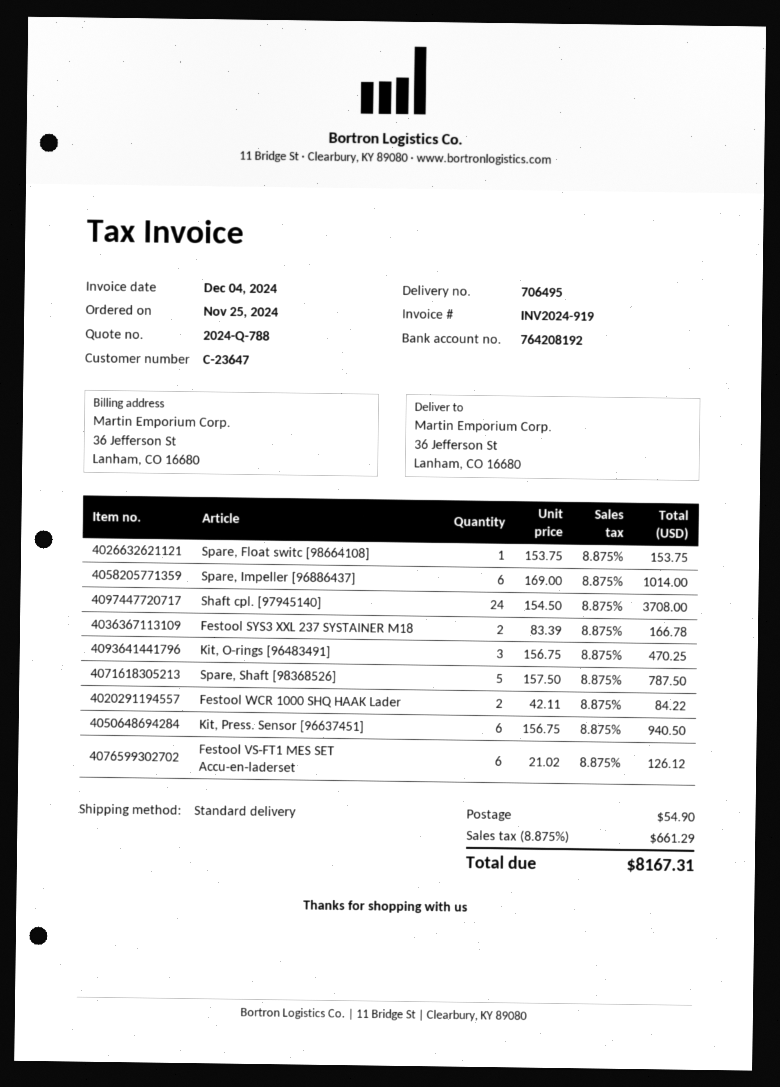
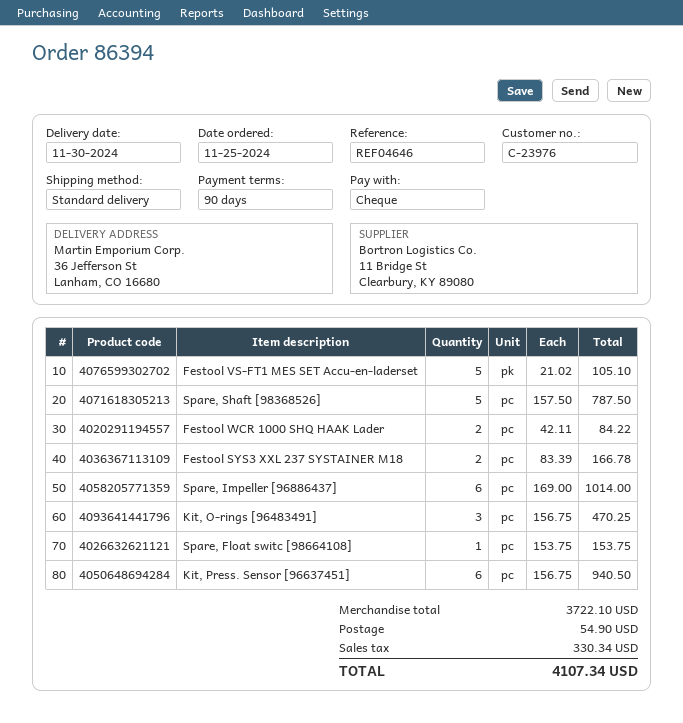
customer number: C-23647 -> C-23976
Shaft cpl. [97945140]: 24 x 154.50 = 3708.00 -> none
Festool VS-FT1 MES SET Accu-en-laderset: 6 x 21.02 = 126.12 -> 5 x 21.02 = 105.10
tax: 661.29 -> 330.34
total: 8167.31 -> 4107.34

